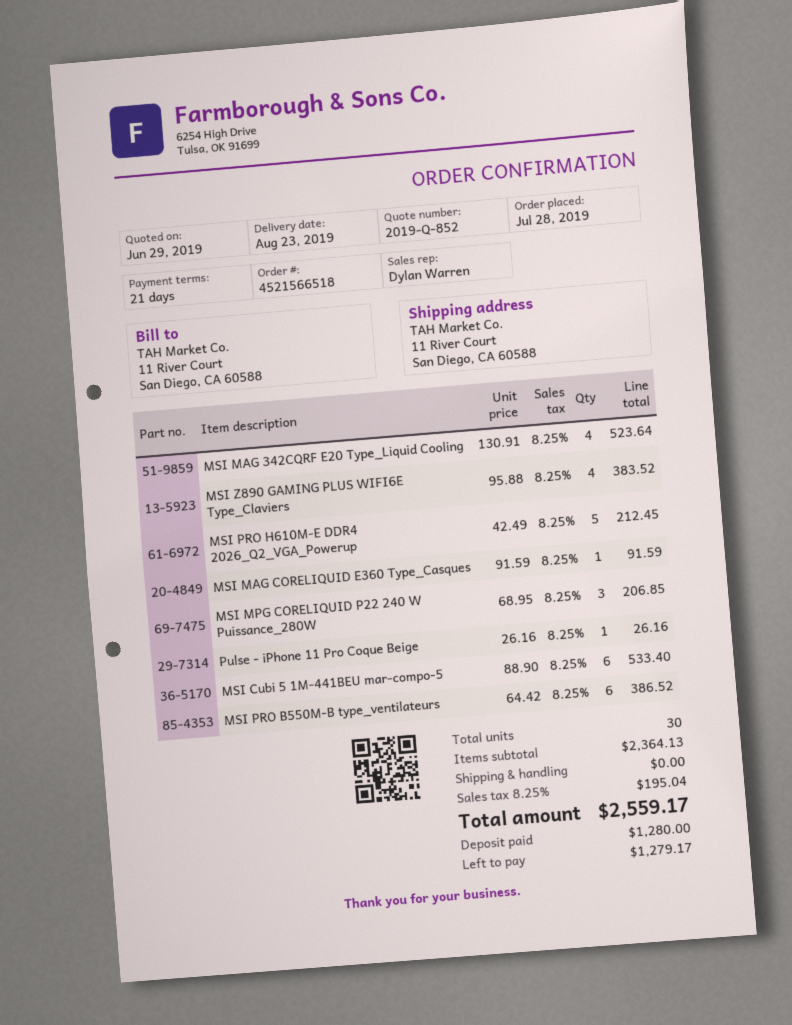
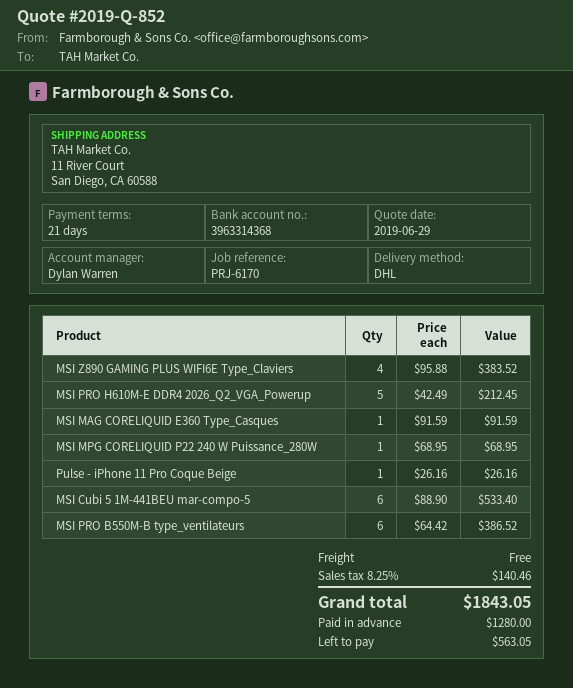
MSI MAG 342CQRF E20 Type_Liquid Cooling: 4 x 130.91 = 523.64 -> none
MSI MPG CORELIQUID P22 240 W Puissance_280W: 3 x 68.95 = 206.85 -> 1 x 68.95 = 68.95
tax: 8.25% = 195.04 -> 8.25% = 140.46
total: 2559.17 -> 1843.05
balance: 1279.17 -> 563.05

